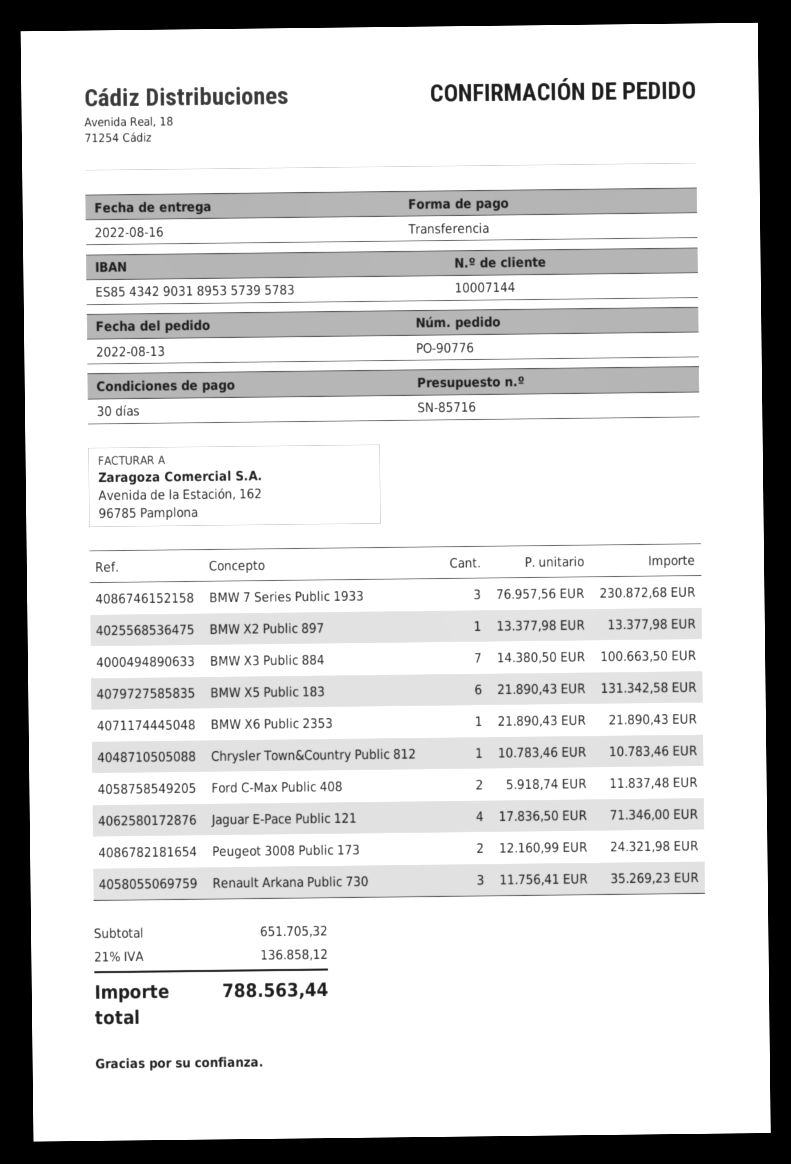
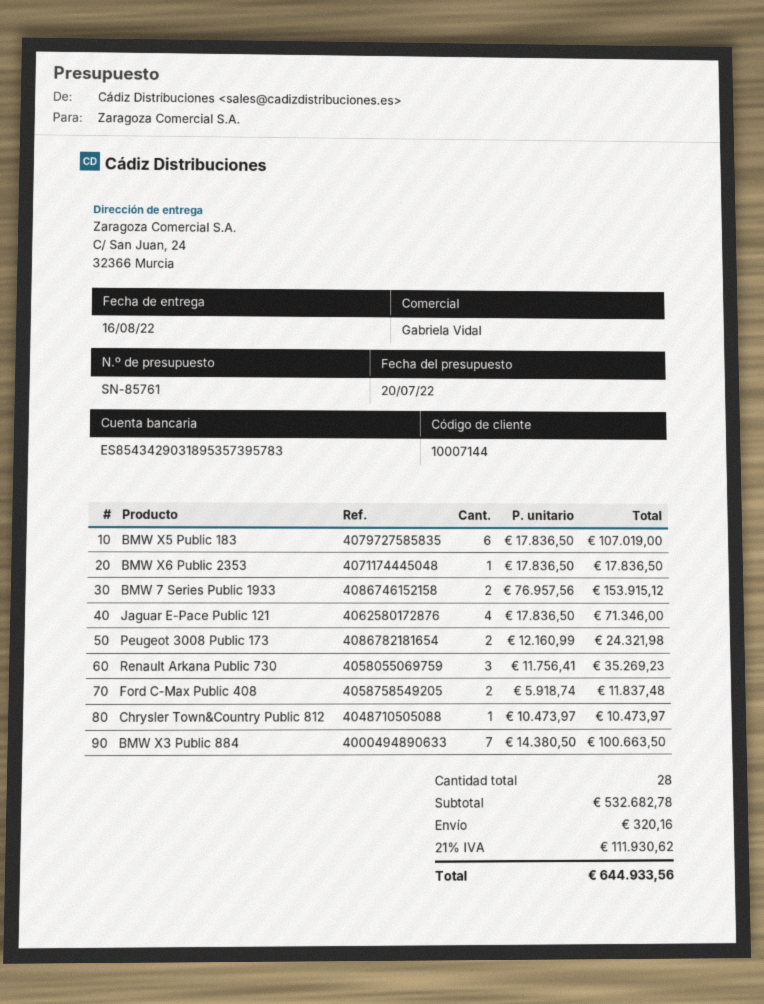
quote number: SN-85716 -> SN-85761
BMW 7 Series Public 1933: 3 x 76957.56 = 230872.68 -> 2 x 76957.56 = 153915.12
BMW X2 Public 897: 1 x 13377.98 = 13377.98 -> none
BMW X5 Public 183: 6 x 21890.43 = 131342.58 -> 6 x 17836.50 = 107019.00
BMW X6 Public 2353: 1 x 21890.43 = 21890.43 -> 1 x 17836.50 = 17836.50
Chrysler Town&Country Public 812: 1 x 10783.46 = 10783.46 -> 1 x 10473.97 = 10473.97
subtotal: 651705.32 -> 532682.78
shipping: none -> 320.16
tax: 21% = 136858.12 -> 21% = 111930.62
total: 788563.44 -> 644933.56

